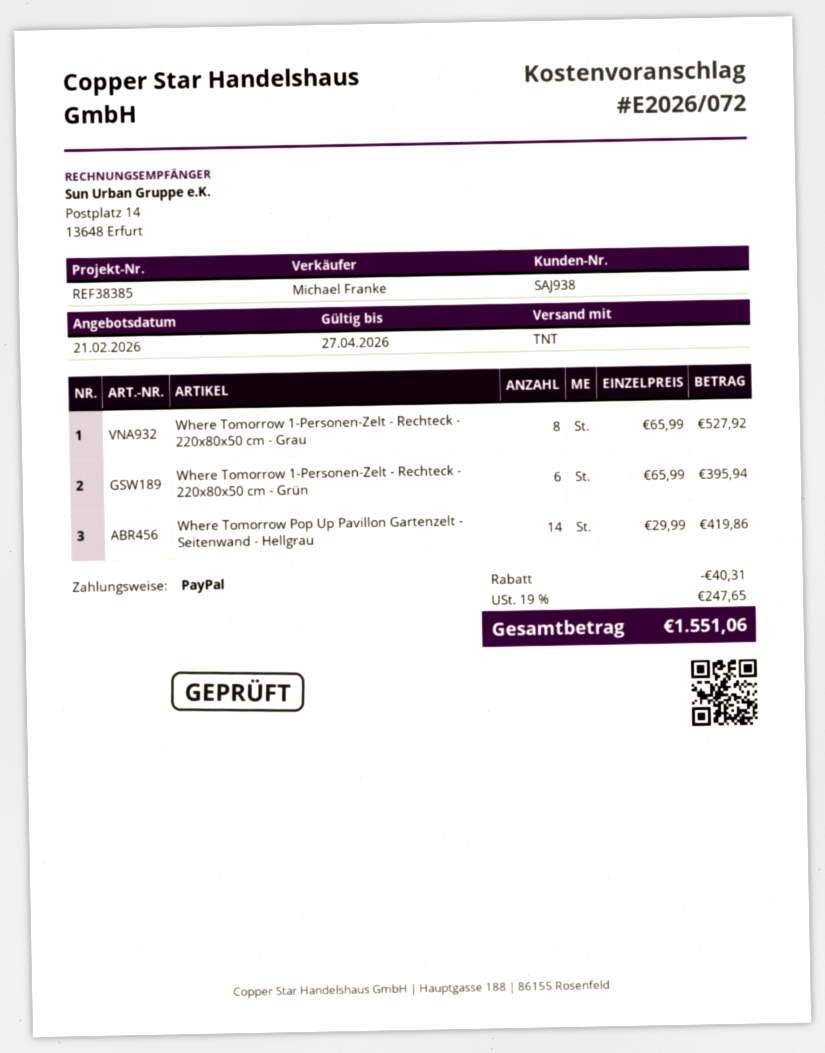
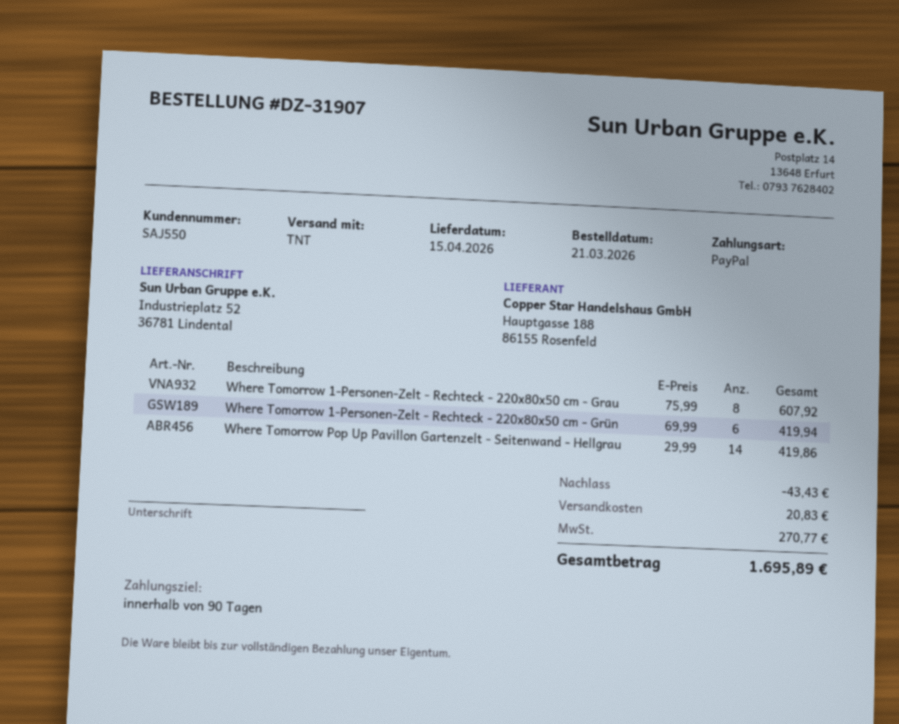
customer number: SAJ938 -> SAJ550
Where Tomorrow 1-Personen-Zelt - Rechteck - 220x80x50 cm - Grau: 8 x 65.99 = 527.92 -> 8 x 75.99 = 607.92
Where Tomorrow 1-Personen-Zelt - Rechteck - 220x80x50 cm - Grün: 6 x 65.99 = 395.94 -> 6 x 69.99 = 419.94
discount: 40.31 -> 43.43
shipping: none -> 20.83
tax: 247.65 -> 270.77
total: 1551.06 -> 1695.89

